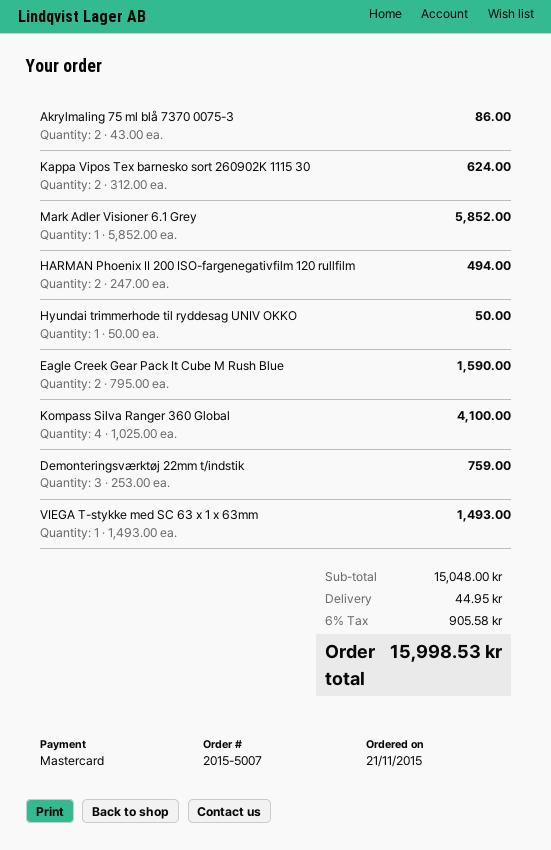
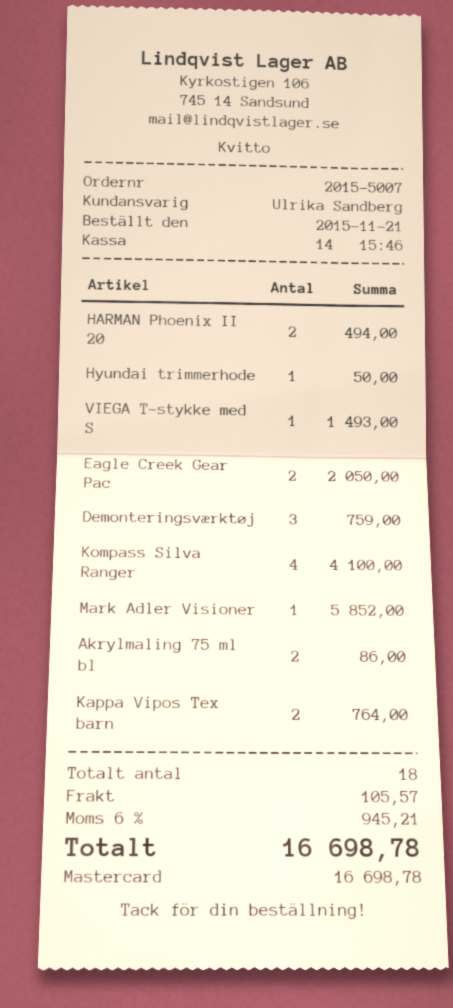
Kappa Vipos Tex barnesko sort 260902K 1115 30: 2 for 624.00 -> 2 for 764.00
Eagle Creek Gear Pack It Cube M Rush Blue: 2 for 1590.00 -> 2 for 2050.00
shipping: 44.95 -> 105.57
tax: 6% = 905.58 -> 6% = 945.21
total: 15998.53 -> 16698.78

